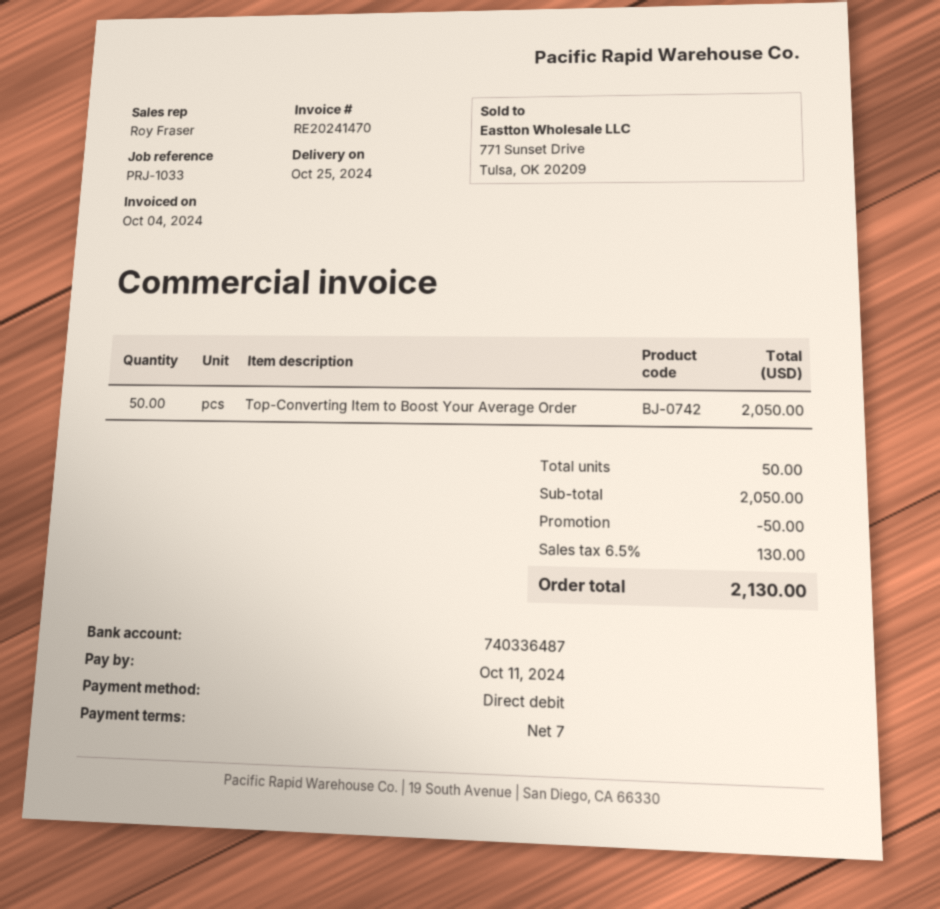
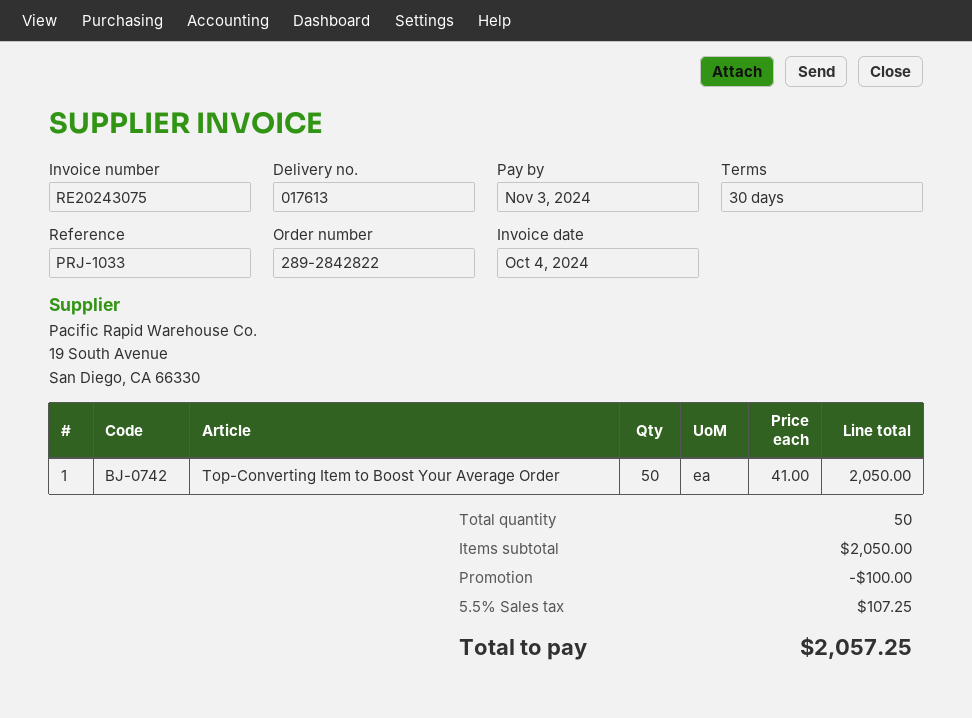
invoice number: RE20241470 -> RE20243075
payment terms: 7 days -> 30 days
due date: 2024-10-11 -> 2024-11-03
discount: 50.00 -> 100.00
tax: 6.5% = 130.00 -> 5.5% = 107.25
total: 2130.00 -> 2057.25

